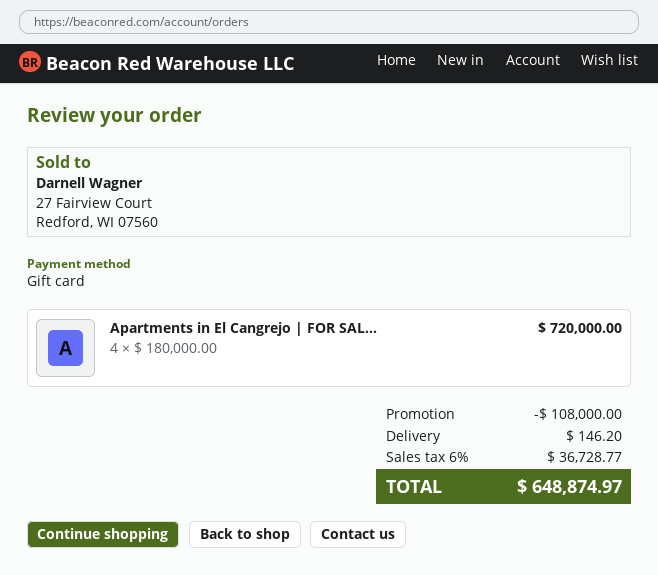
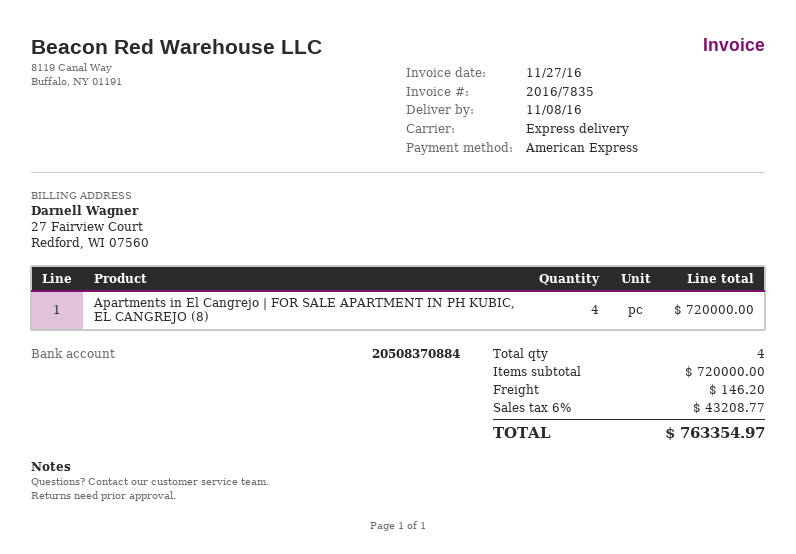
payment method: gift card -> American Express
discount: 108000.00 -> none
tax: 6% = 36728.77 -> 6% = 43208.77
total: 648874.97 -> 763354.97

